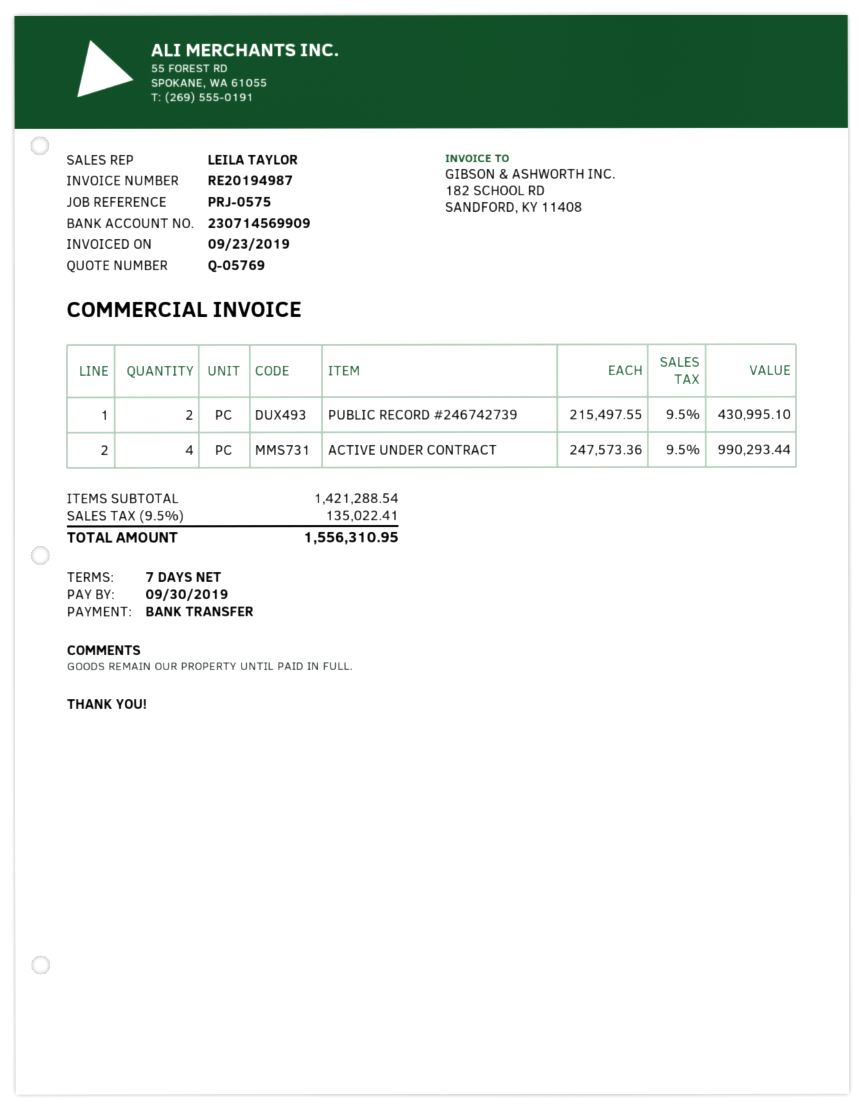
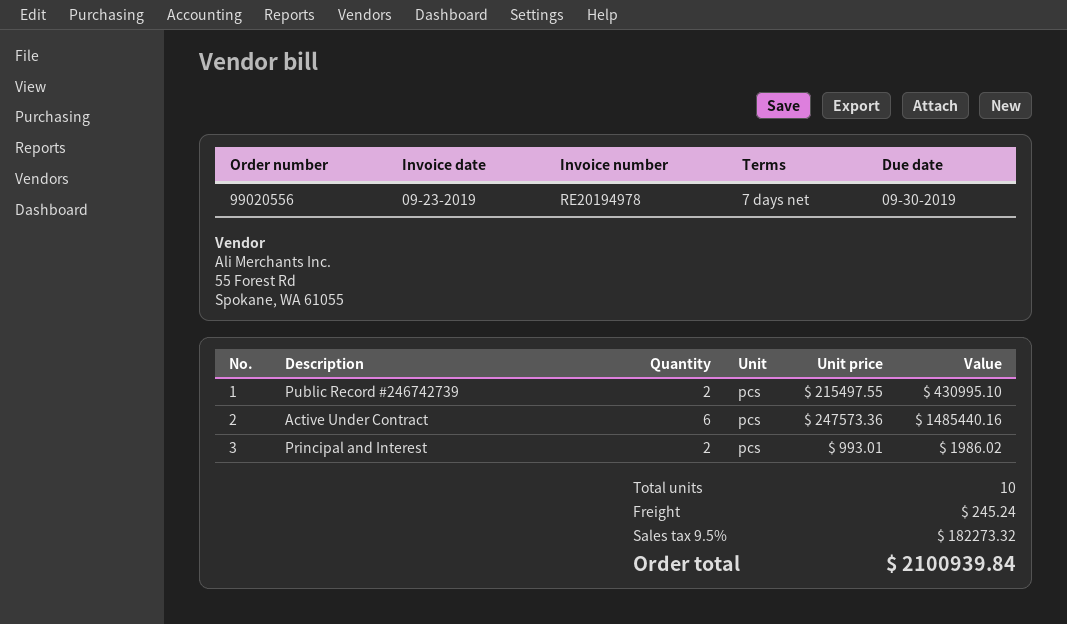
invoice number: RE20194987 -> RE20194978
ACTIVE UNDER CONTRACT: 4 x 247573.36 = 990293.44 -> 6 x 247573.36 = 1485440.16
Principal and Interest: none -> 2 x 993.01 = 1986.02
shipping: none -> 245.24
tax: 9.5% = 135022.41 -> 9.5% = 182273.32
total: 1556310.95 -> 2100939.84

